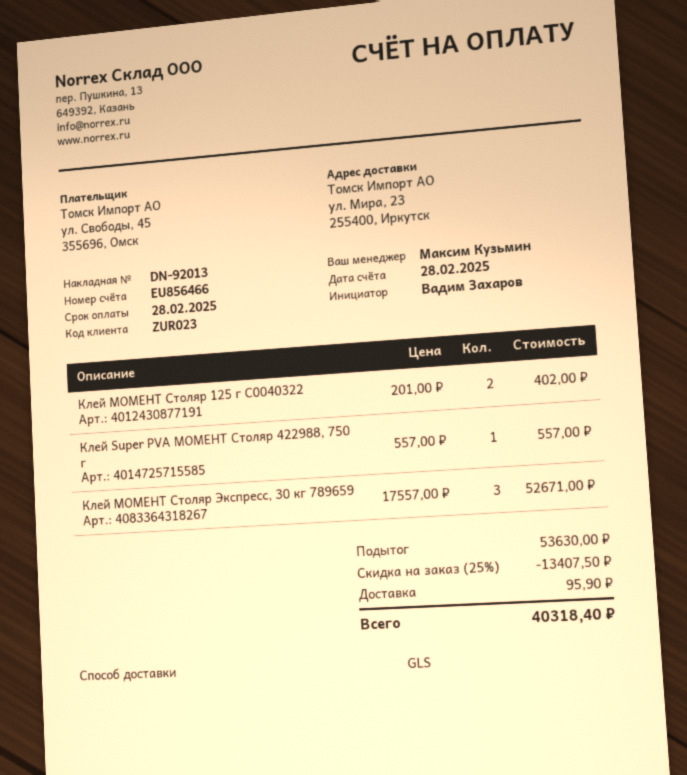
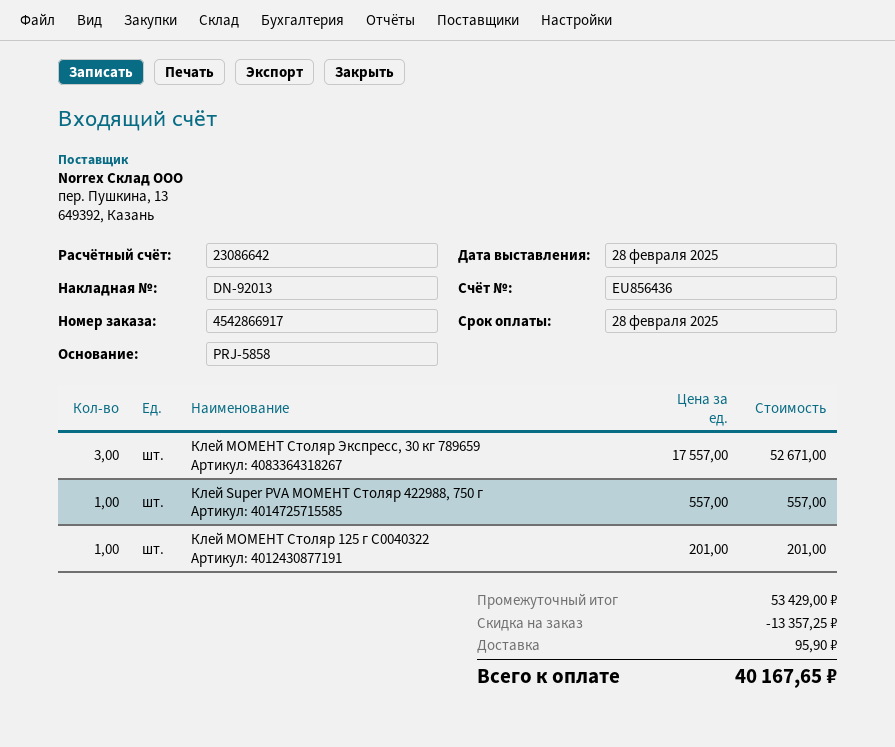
invoice number: EU856466 -> EU856436
Клей МОМЕНТ Столяр 125 г C0040322: 2 x 201.00 = 402.00 -> 1 x 201.00 = 201.00
subtotal: 53630.00 -> 53429.00
discount: 13407.50 -> 13357.25
total: 40318.40 -> 40167.65

